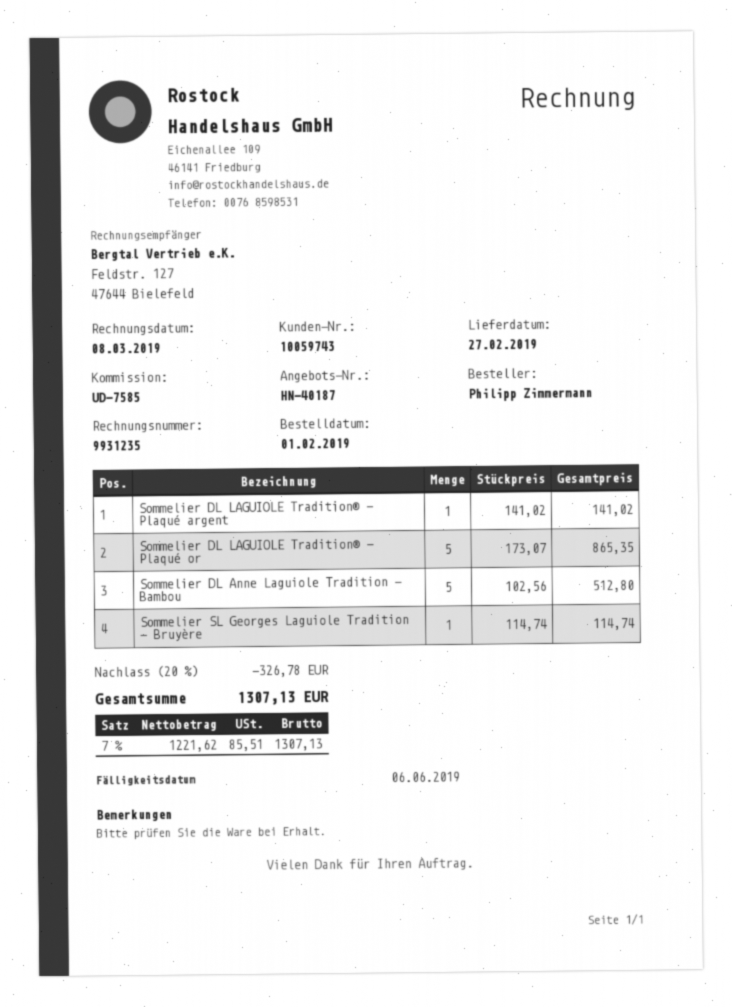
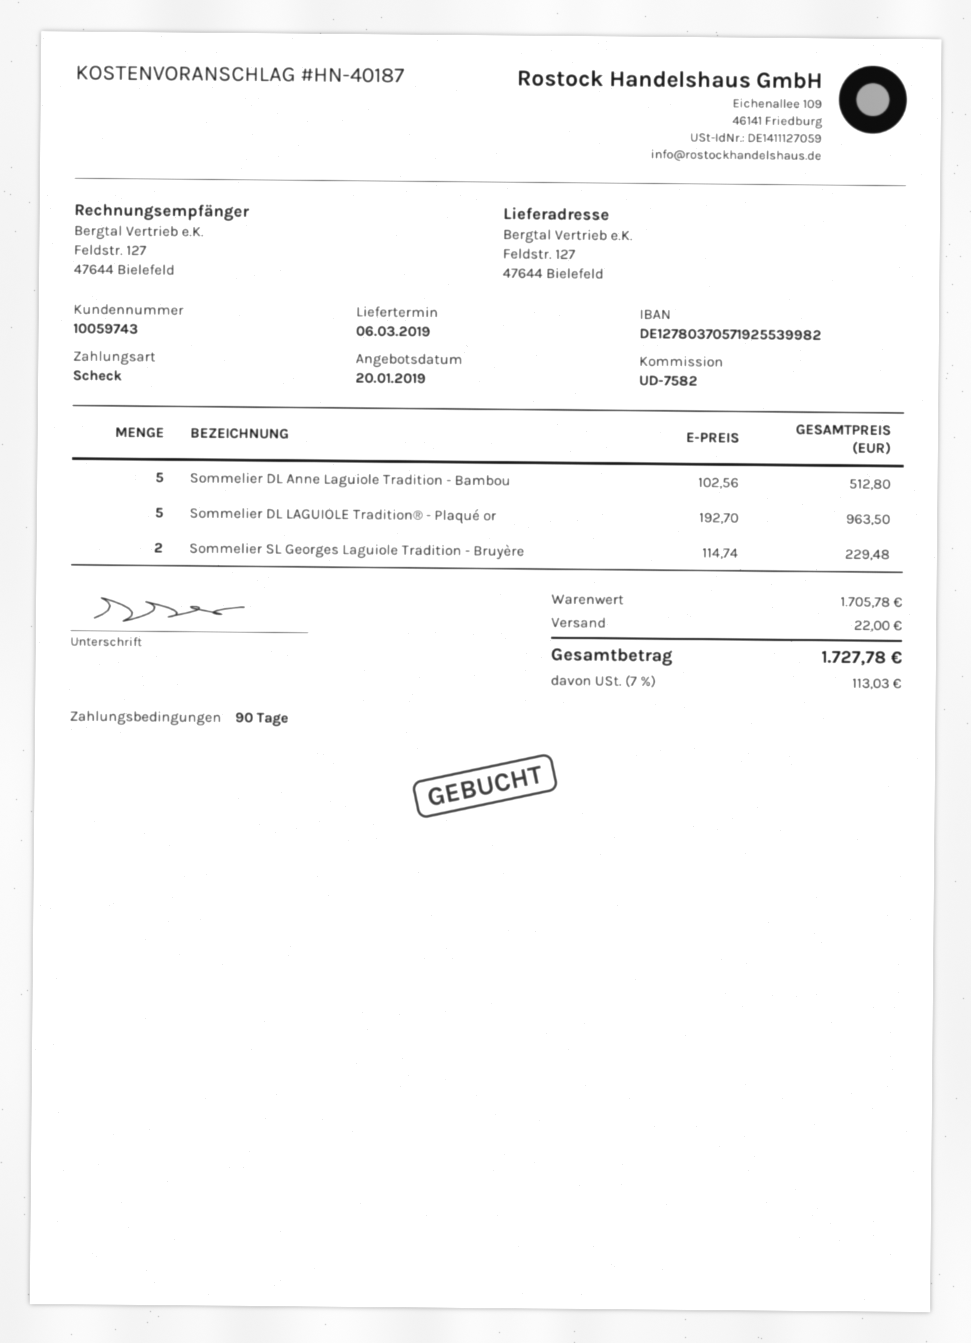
delivery date: 2019-02-27 -> 2019-03-06
reference: UD-7585 -> UD-7582
Sommelier DL LAGUIOLE Tradition® - Plaqué argent: 1 x 141.02 = 141.02 -> none
Sommelier DL LAGUIOLE Tradition® - Plaqué or: 5 x 173.07 = 865.35 -> 5 x 192.70 = 963.50
Sommelier SL Georges Laguiole Tradition - Bruyère: 1 x 114.74 = 114.74 -> 2 x 114.74 = 229.48
discount: 20% = 326.78 -> none
shipping: none -> 22.00
tax: 7% = 85.51 -> 7% = 113.03
total: 1307.13 -> 1727.78

